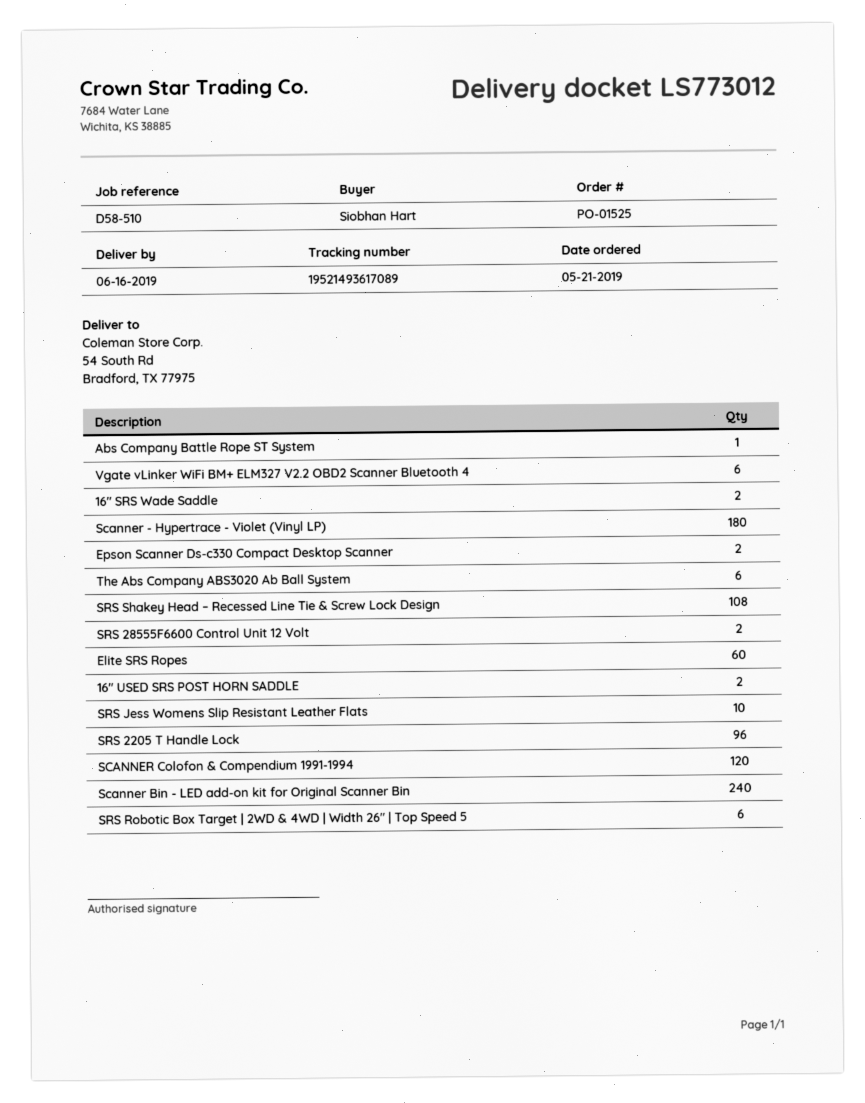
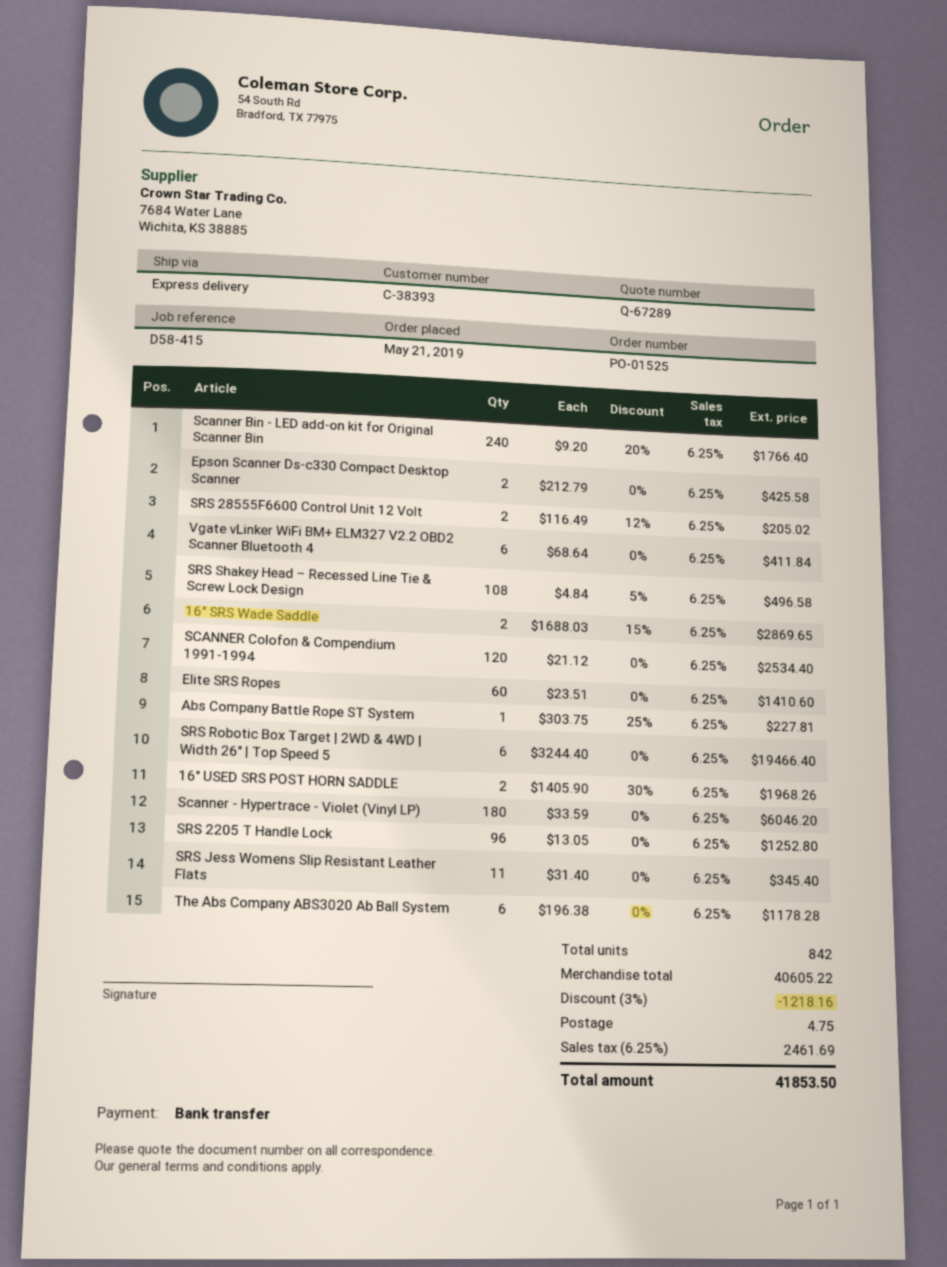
reference: D58-510 -> D58-415
SRS Jess Womens Slip Resistant Leather Flats: 10 -> 11

